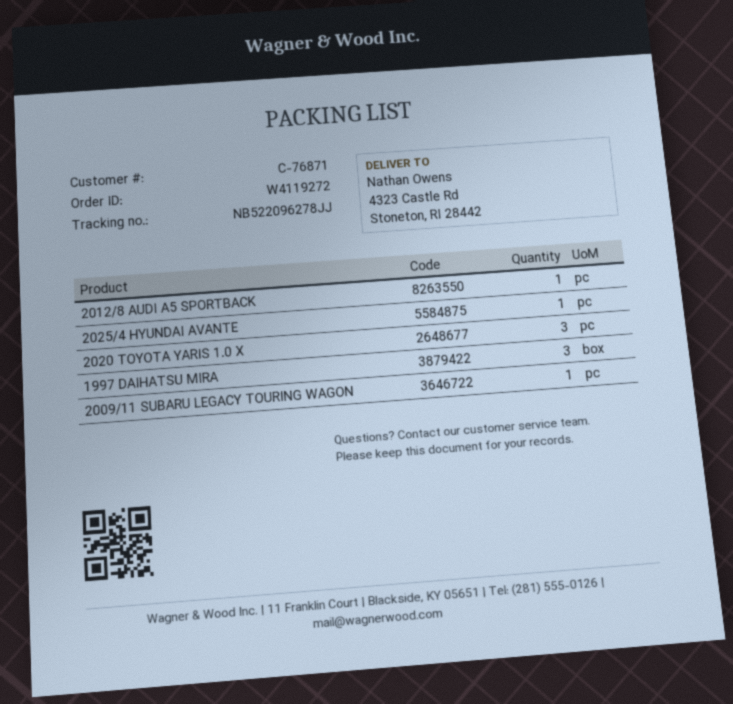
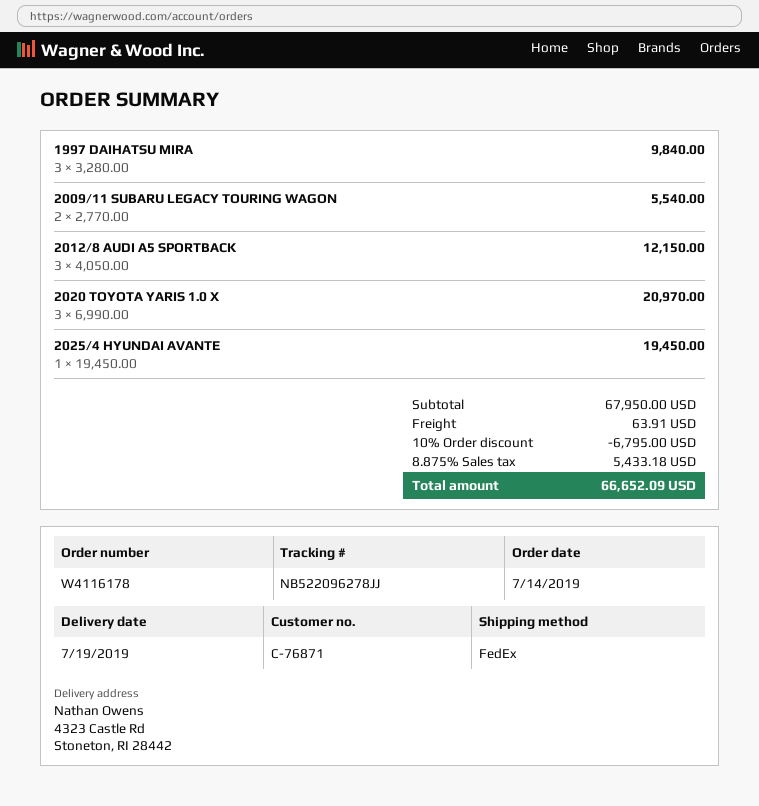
order number: W4119272 -> W4116178
2012/8 AUDI A5 SPORTBACK: 1 -> 3
2009/11 SUBARU LEGACY TOURING WAGON: 1 -> 2

